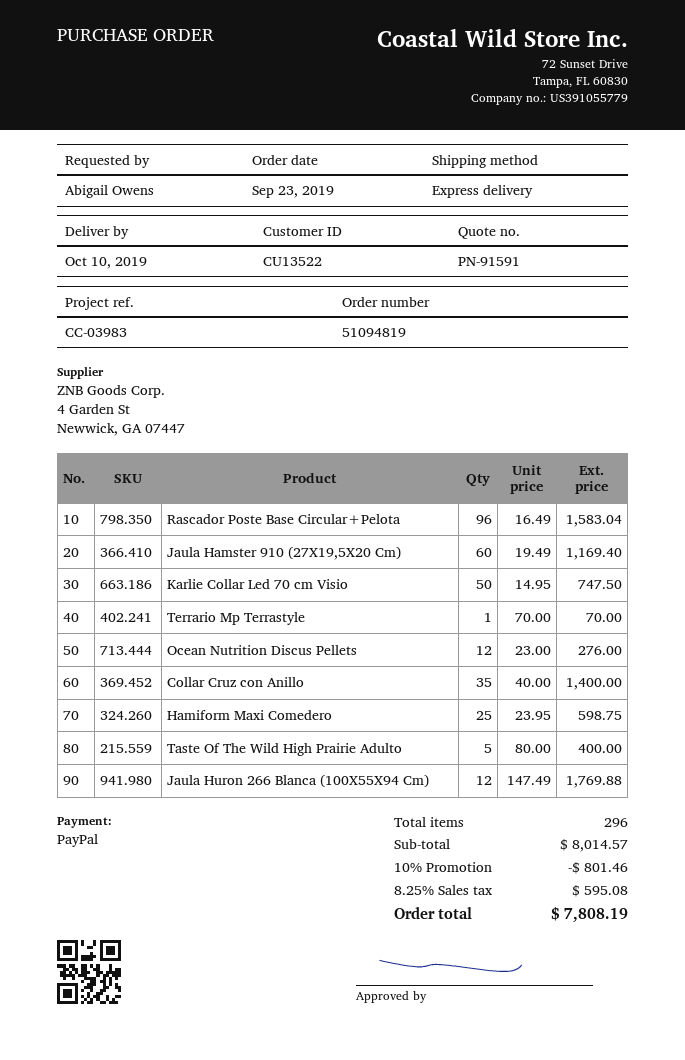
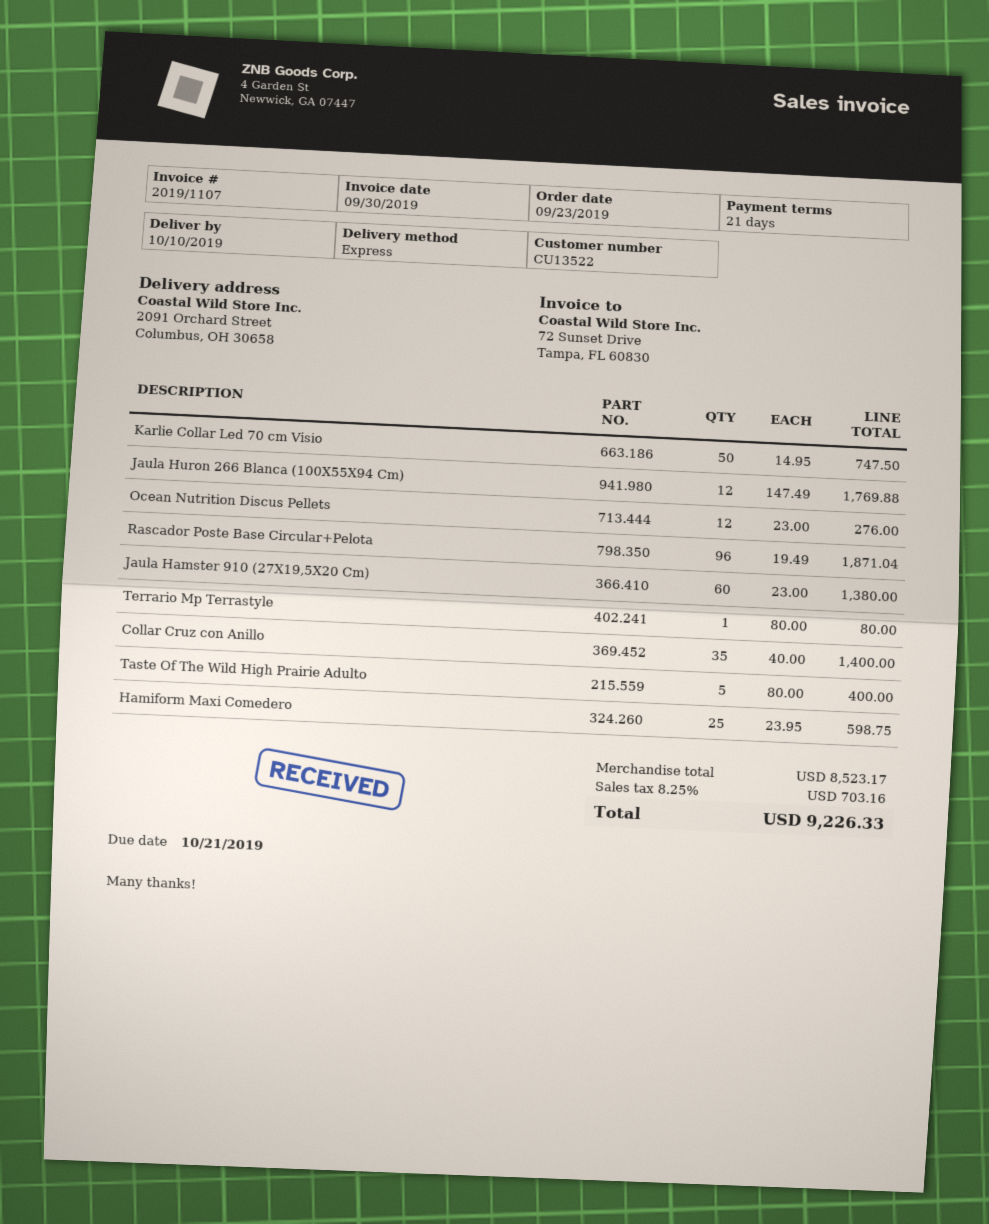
Rascador Poste Base Circular+Pelota: 96 x 16.49 = 1583.04 -> 96 x 19.49 = 1871.04
Jaula Hamster 910 (27X19,5X20 Cm): 60 x 19.49 = 1169.40 -> 60 x 23.00 = 1380.00
Terrario Mp Terrastyle: 1 x 70.00 = 70.00 -> 1 x 80.00 = 80.00
subtotal: 8014.57 -> 8523.17
discount: 10% = 801.46 -> none
tax: 8.25% = 595.08 -> 8.25% = 703.16
total: 7808.19 -> 9226.33

